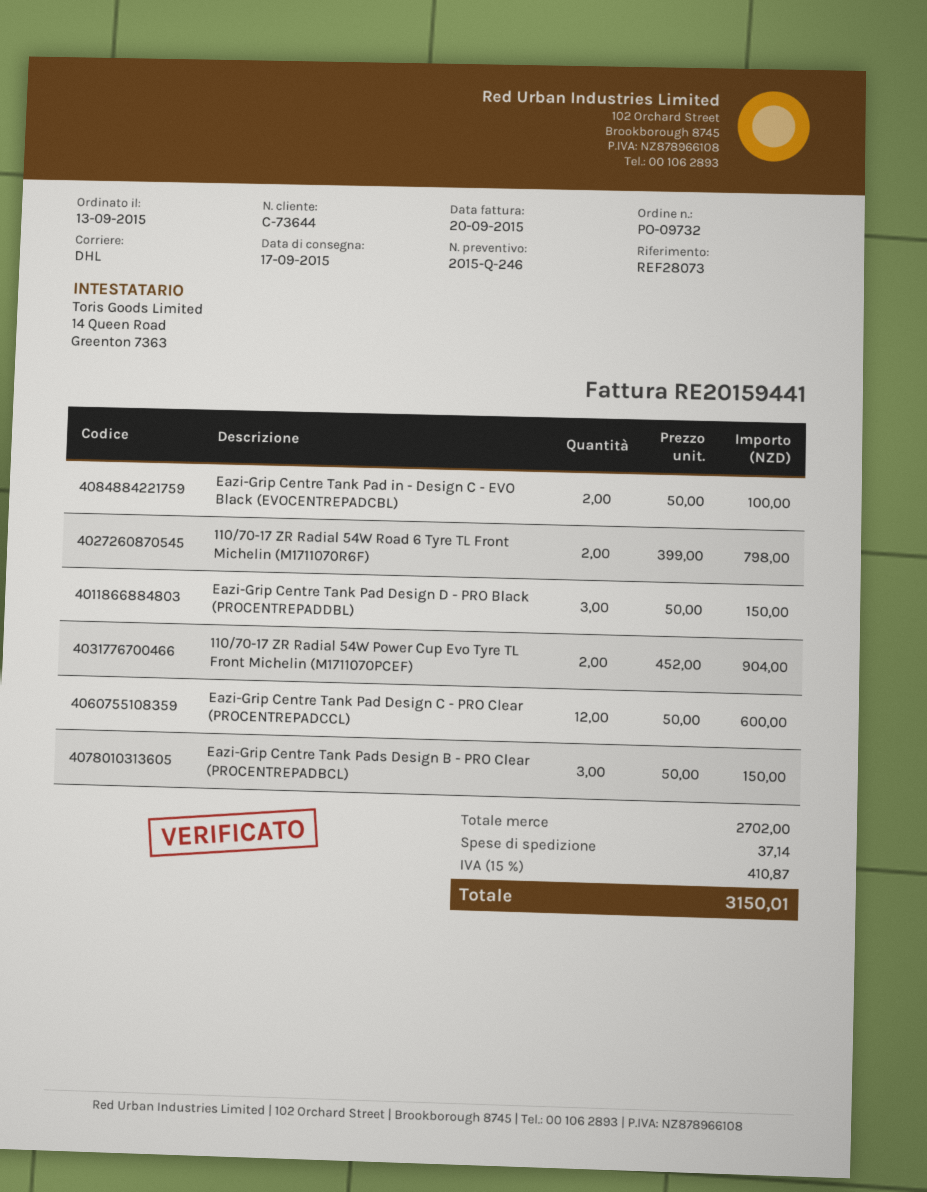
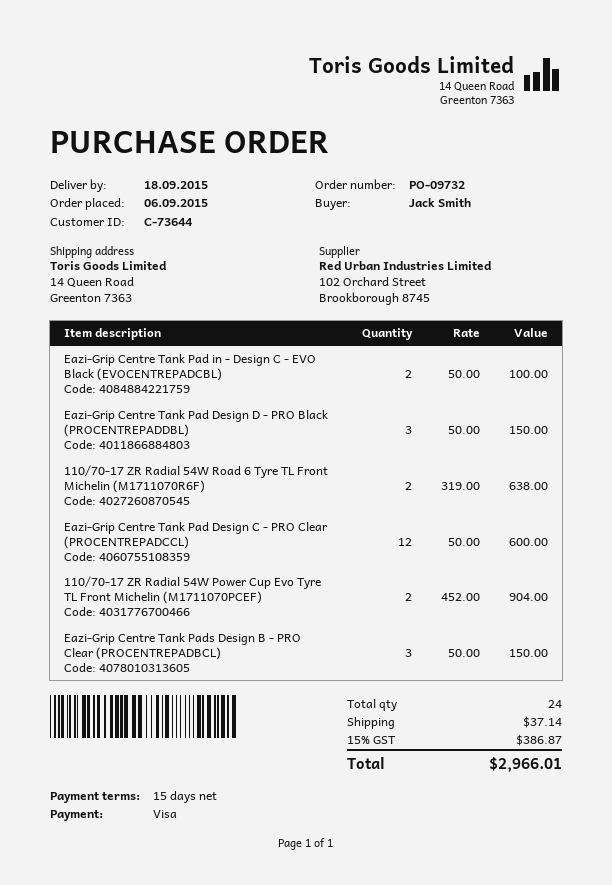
order date: 2015-09-13 -> 2015-09-06
delivery date: 2015-09-17 -> 2015-09-18
110/70-17 ZR Radial 54W Road 6 Tyre TL Front Michelin (M1711070R6F): 2 x 399.00 = 798.00 -> 2 x 319.00 = 638.00
tax: 15% = 410.87 -> 15% = 386.87
total: 3150.01 -> 2966.01

